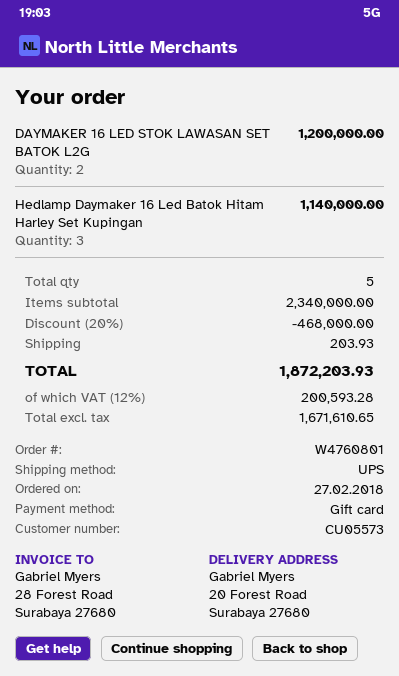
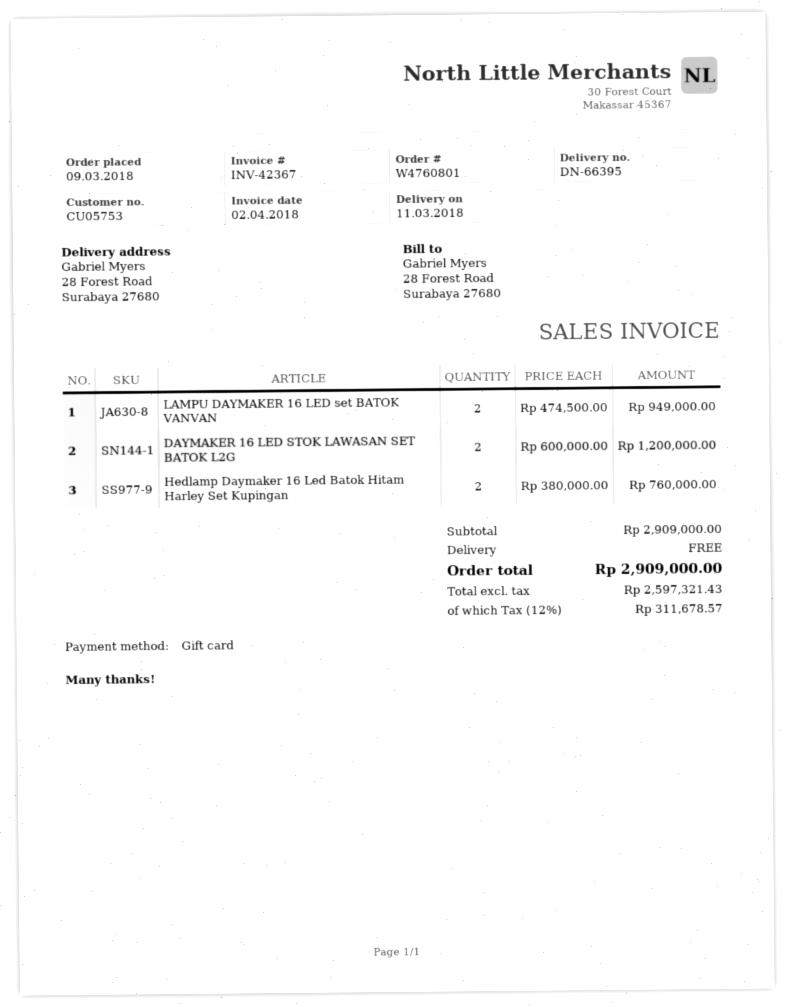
order date: 2018-02-27 -> 2018-03-09
customer number: CU05573 -> CU05753
ship to: 20 Forest Road, Surabaya 27680 -> 28 Forest Road, Surabaya 27680
Hedlamp Daymaker 16 Led Batok Hitam Harley Set Kupingan: 3 for 1140000.00 -> 2 for 760000.00
LAMPU DAYMAKER 16 LED set BATOK VANVAN: none -> 2 for 949000.00
subtotal: 2340000.00 -> 2909000.00
discount: 20% = 468000.00 -> none
shipping: 203.93 -> 0.00
net: 1671610.65 -> 2597321.43
tax: 12% = 200593.28 -> 12% = 311678.57
total: 1872203.93 -> 2909000.00

